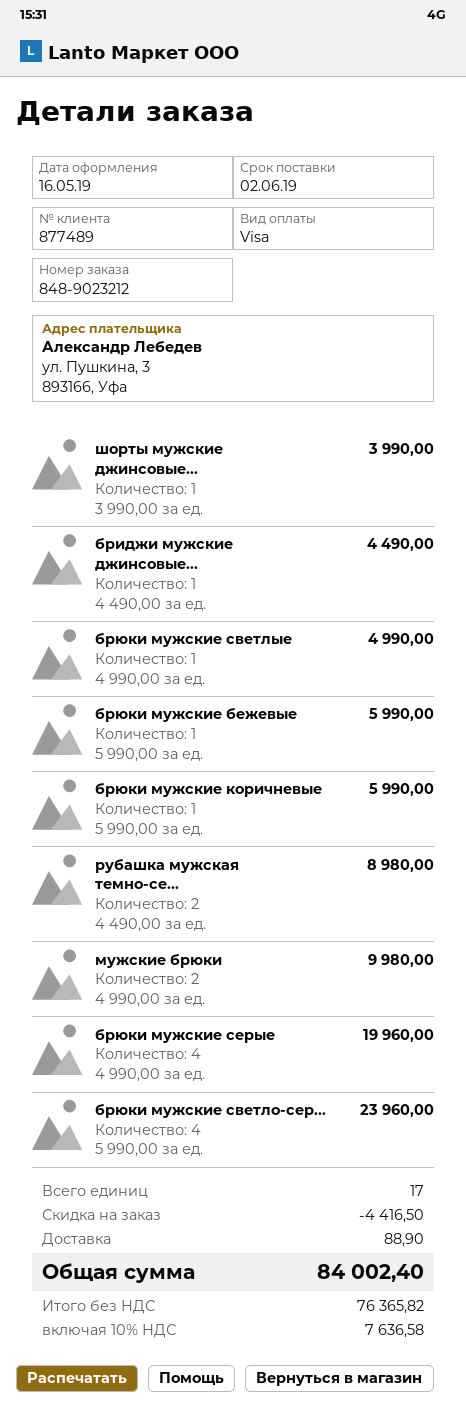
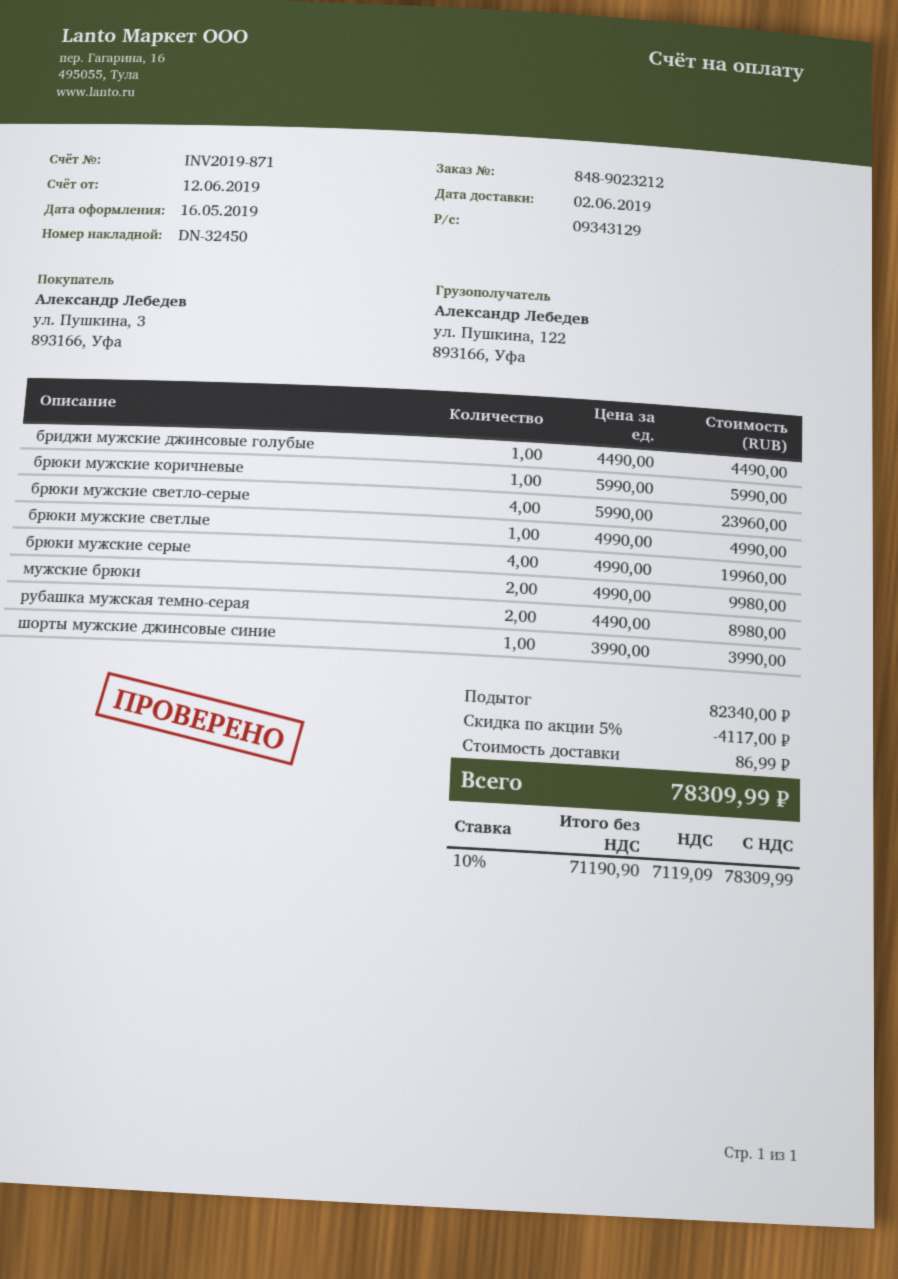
брюки мужские бежевые: 1 x 5990.00 = 5990.00 -> none
discount: 4416.50 -> 4117.00
shipping: 88.90 -> 86.99
net: 76365.82 -> 71190.90
tax: 10% = 7636.58 -> 10% = 7119.09
total: 84002.40 -> 78309.99

